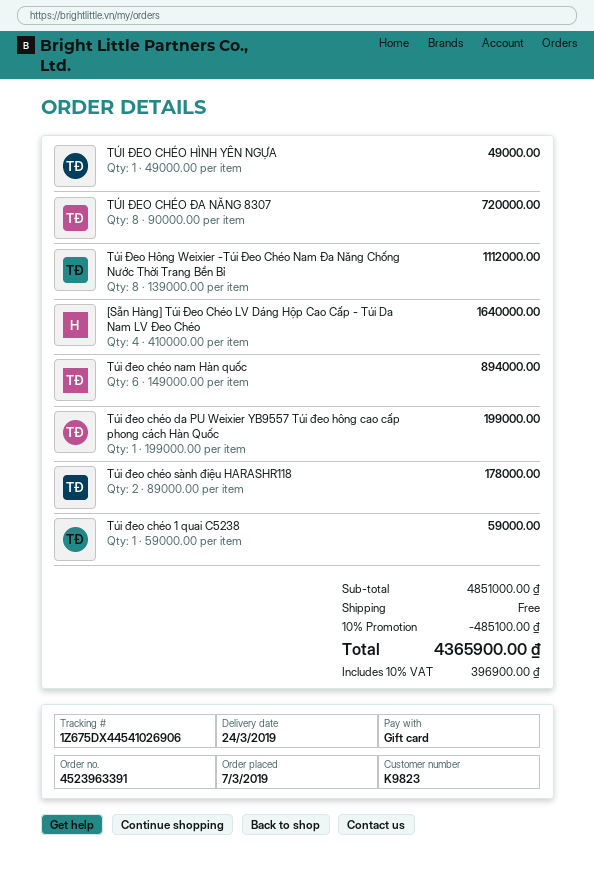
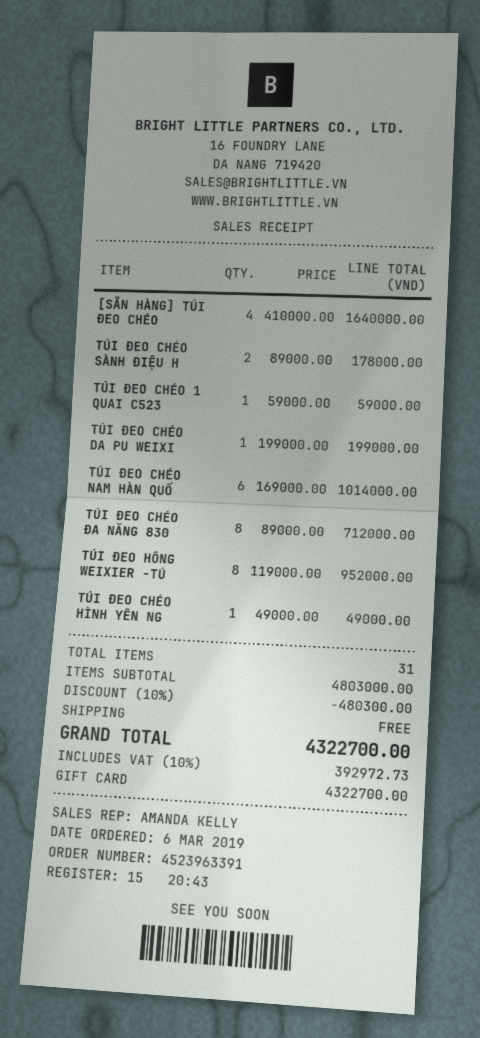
order date: 2019-03-07 -> 2019-03-06
TÚI ĐEO CHÉO ĐA NĂNG 8307: 8 x 90000.00 = 720000.00 -> 8 x 89000.00 = 712000.00
Túi Đeo Hông Weixier -Túi Đeo Chéo Nam Đa Năng Chống Nước Thời Trang Bền Bỉ: 8 x 139000.00 = 1112000.00 -> 8 x 119000.00 = 952000.00
Túi đeo chéo nam Hàn quốc: 6 x 149000.00 = 894000.00 -> 6 x 169000.00 = 1014000.00
subtotal: 4851000.00 -> 4803000.00
discount: 10% = 485100.00 -> 10% = 480300.00
tax: 10% = 396900.00 -> 10% = 392972.73
total: 4365900.00 -> 4322700.00

